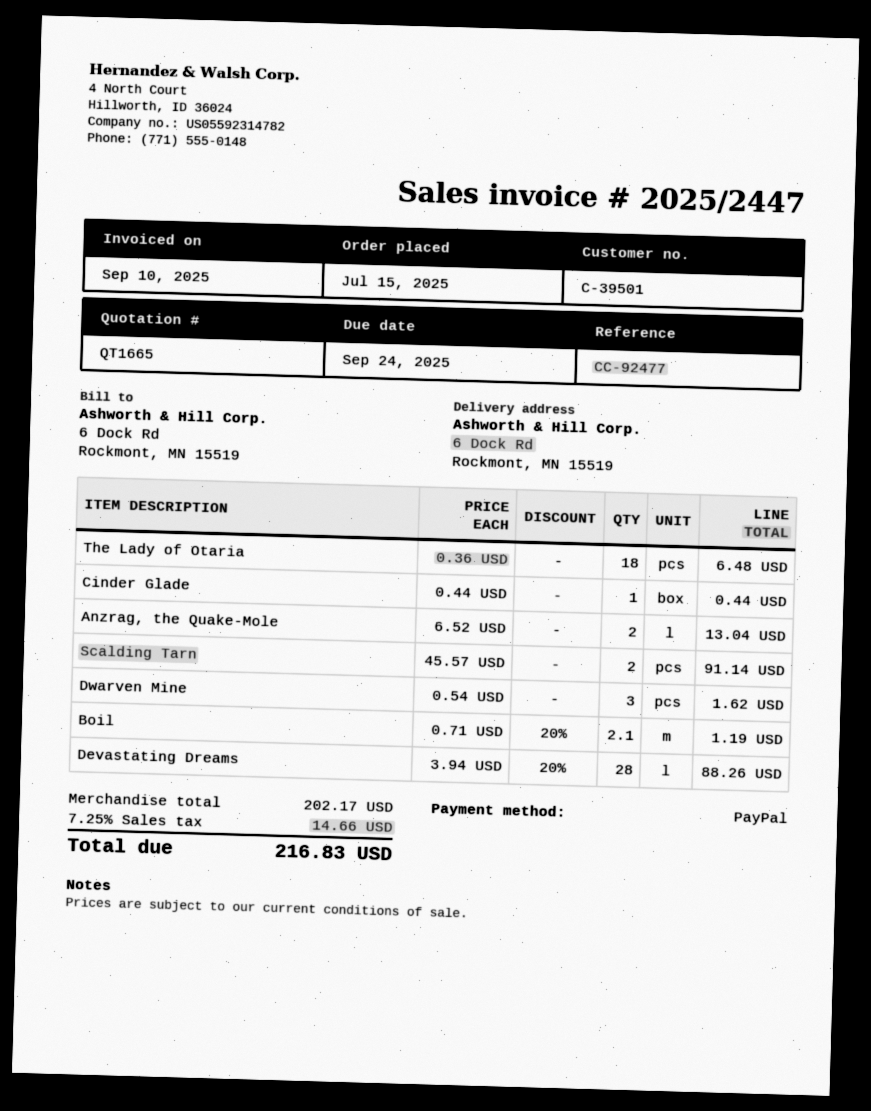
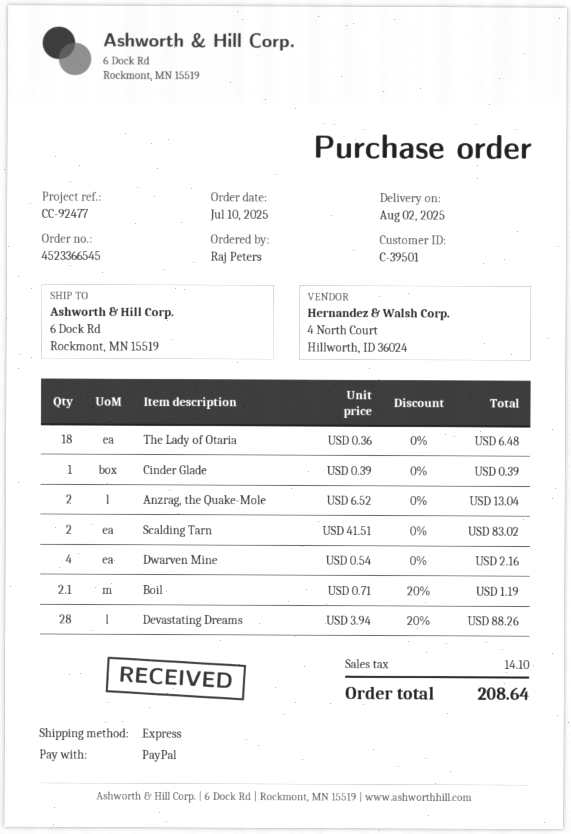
order date: 2025-07-15 -> 2025-07-10
Cinder Glade: 1 x 0.44 = 0.44 -> 1 x 0.39 = 0.39
Scalding Tarn: 2 x 45.57 = 91.14 -> 2 x 41.51 = 83.02
Dwarven Mine: 3 x 0.54 = 1.62 -> 4 x 0.54 = 2.16
tax: 14.66 -> 14.10
total: 216.83 -> 208.64

